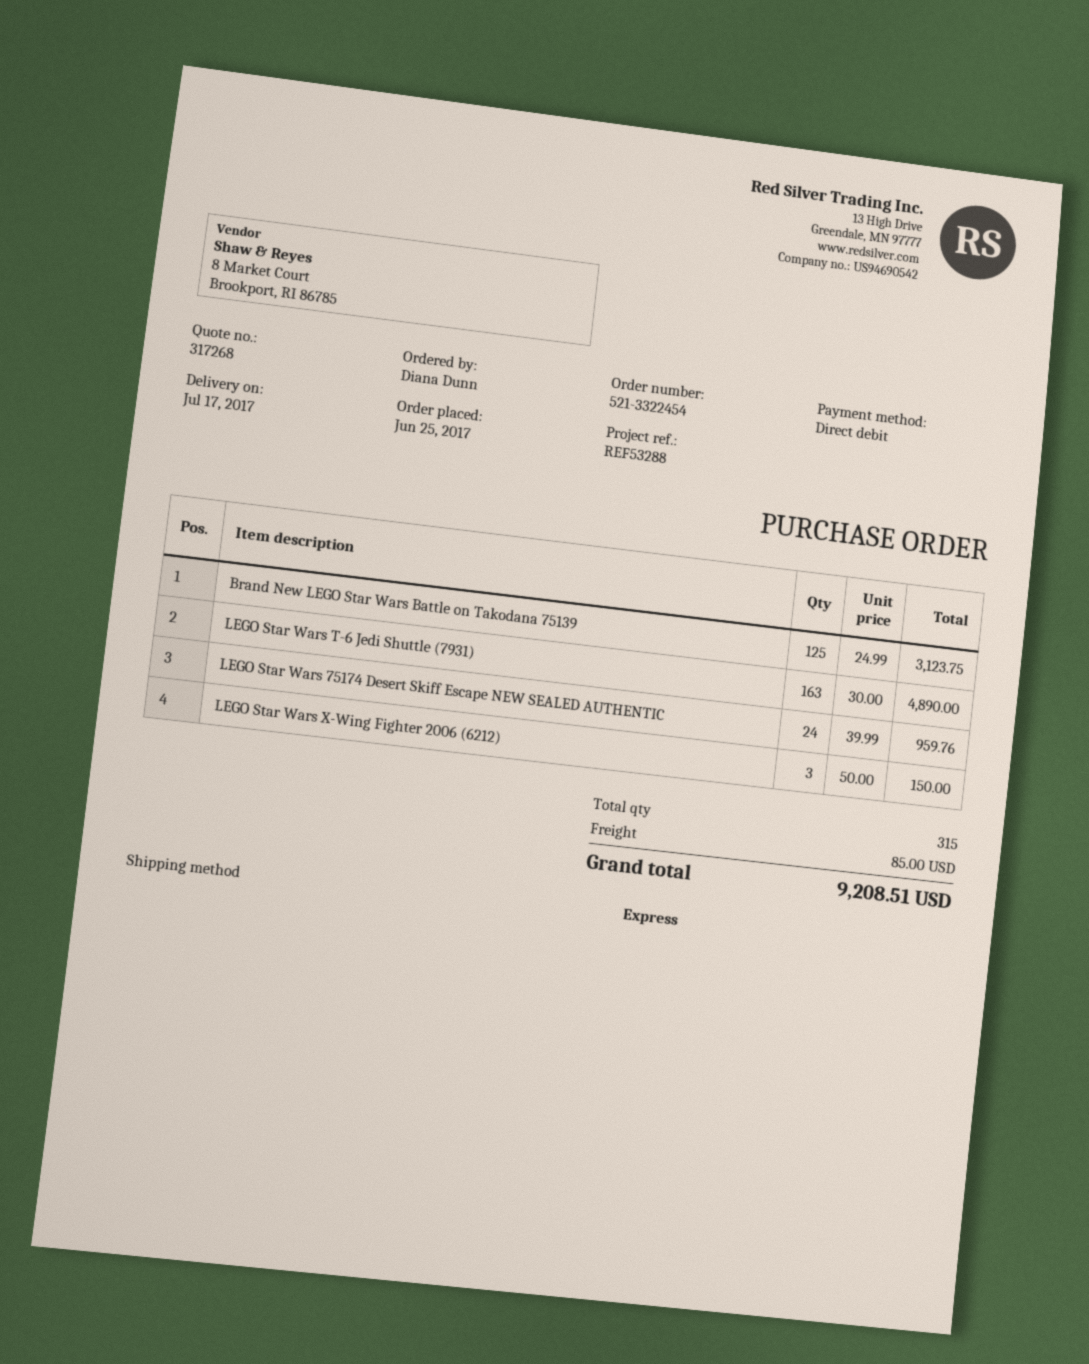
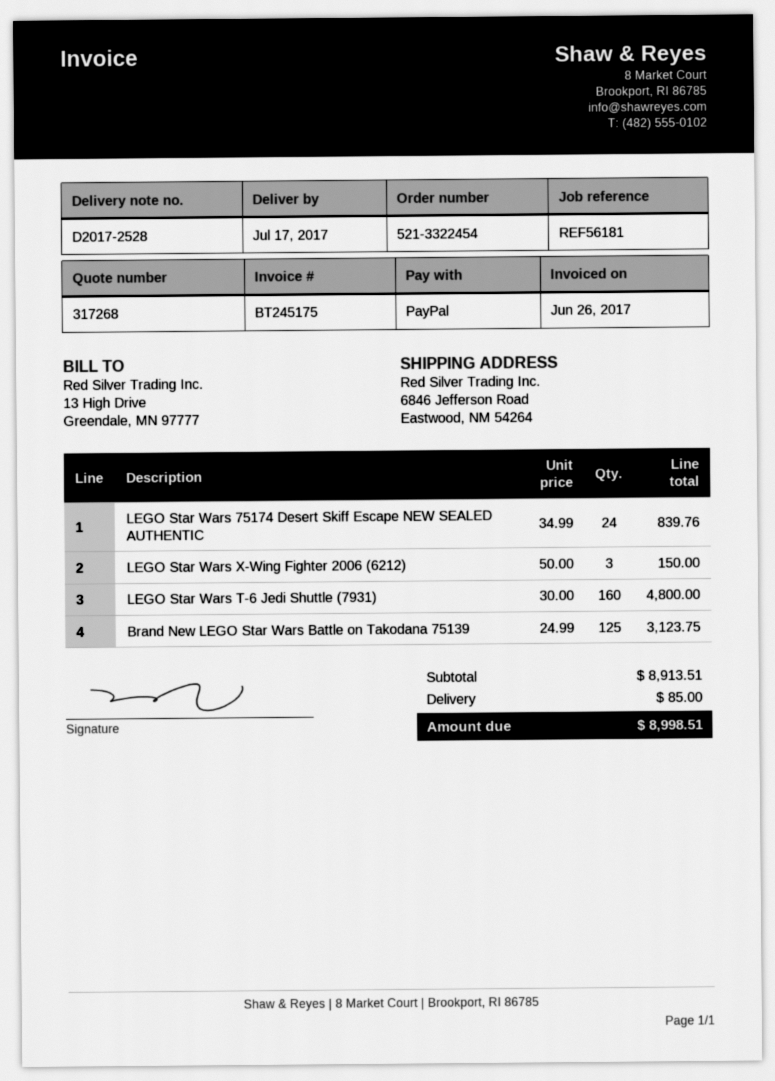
reference: REF53288 -> REF56181
payment method: direct debit -> PayPal
LEGO Star Wars T-6 Jedi Shuttle (7931): 163 x 30.00 = 4890.00 -> 160 x 30.00 = 4800.00
LEGO Star Wars 75174 Desert Skiff Escape NEW SEALED AUTHENTIC: 24 x 39.99 = 959.76 -> 24 x 34.99 = 839.76
total: 9208.51 -> 8998.51

